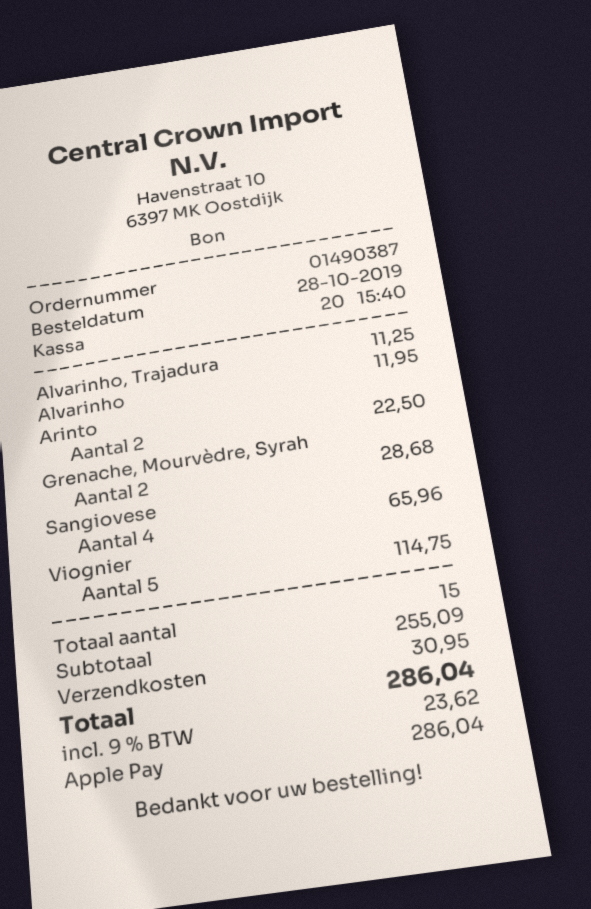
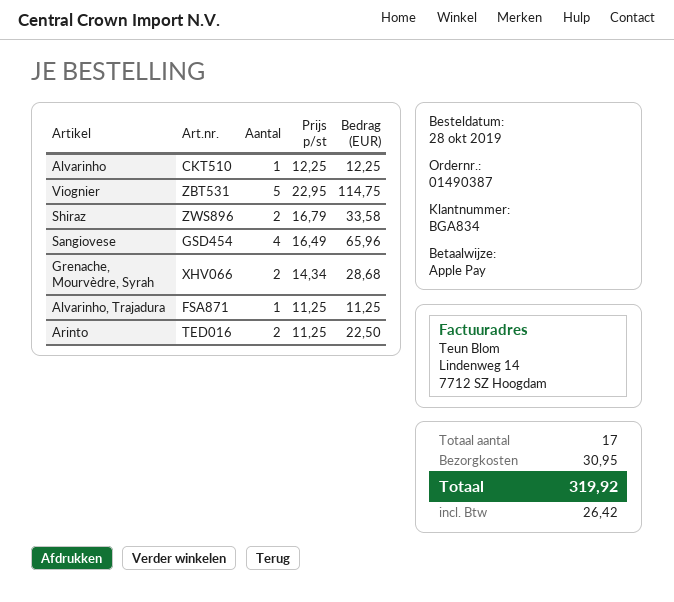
Alvarinho: 1 for 11.95 -> 1 for 12.25
Shiraz: none -> 2 for 33.58
total quantity: 15 -> 17
tax: 23.62 -> 26.42
total: 286.04 -> 319.92

